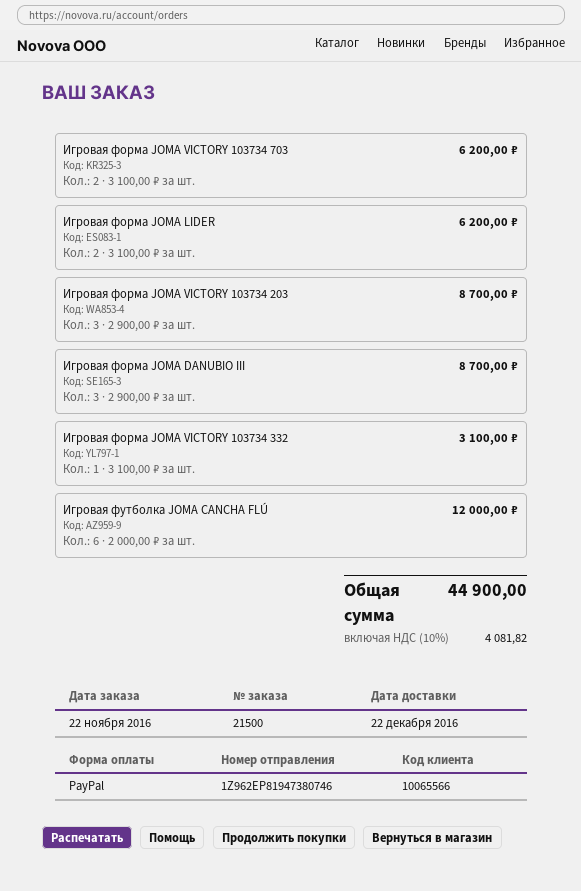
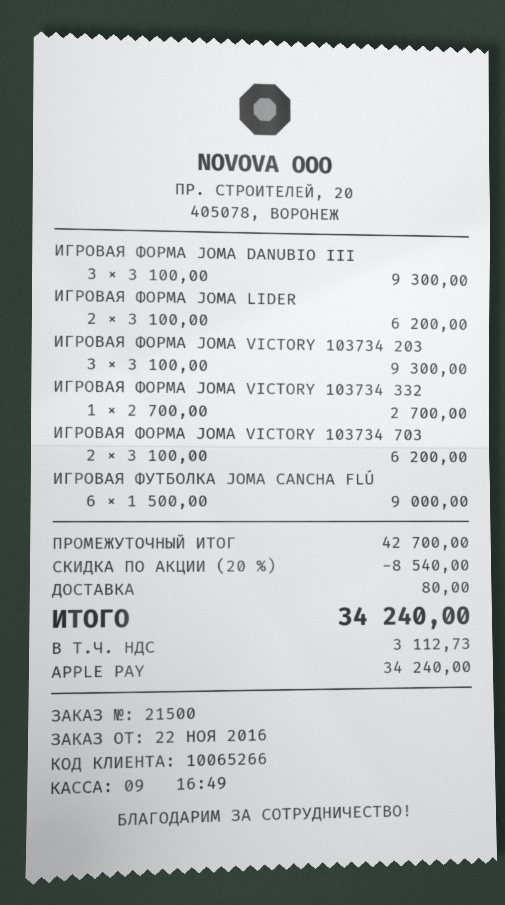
customer number: 10065566 -> 10065266
payment method: PayPal -> Apple Pay
Игровая форма JOMA VICTORY 103734 203: 3 x 2900.00 = 8700.00 -> 3 x 3100.00 = 9300.00
Игровая форма JOMA DANUBIO III: 3 x 2900.00 = 8700.00 -> 3 x 3100.00 = 9300.00
Игровая форма JOMA VICTORY 103734 332: 1 x 3100.00 = 3100.00 -> 1 x 2700.00 = 2700.00
Игровая футболка JOMA CANCHA FLÚ: 6 x 2000.00 = 12000.00 -> 6 x 1500.00 = 9000.00
discount: none -> 20% = 8540.00
shipping: none -> 80.00
tax: 4081.82 -> 3112.73
total: 44900.00 -> 34240.00

